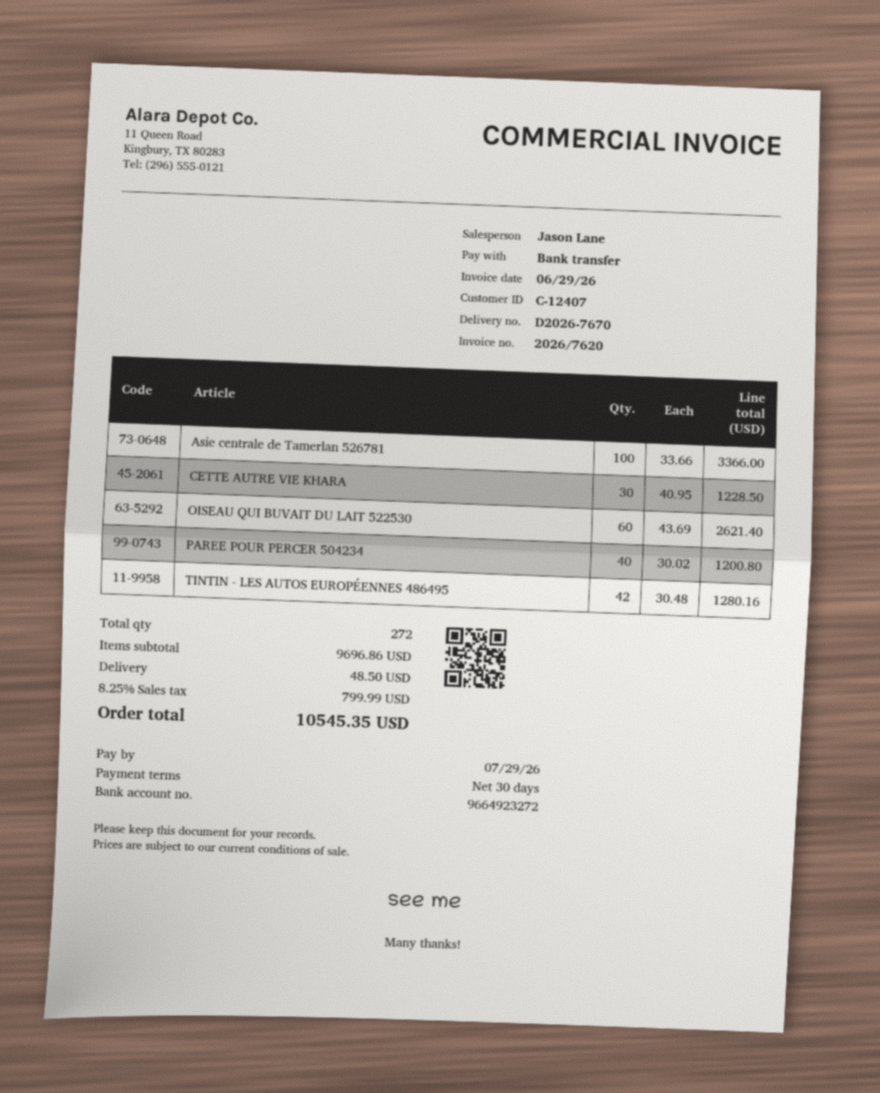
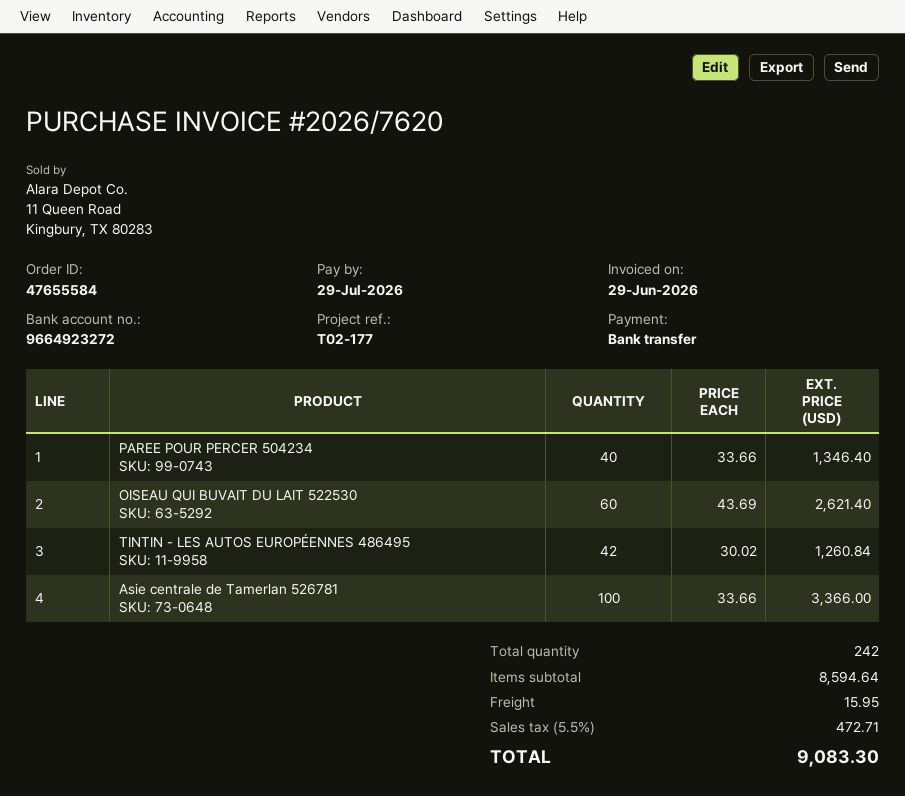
CETTE AUTRE VIE KHARA: 30 x 40.95 = 1228.50 -> none
PAREE POUR PERCER 504234: 40 x 30.02 = 1200.80 -> 40 x 33.66 = 1346.40
TINTIN - LES AUTOS EUROPÉENNES 486495: 42 x 30.48 = 1280.16 -> 42 x 30.02 = 1260.84
total quantity: 272 -> 242
subtotal: 9696.86 -> 8594.64
shipping: 48.50 -> 15.95
tax: 8.25% = 799.99 -> 5.5% = 472.71
total: 10545.35 -> 9083.30

